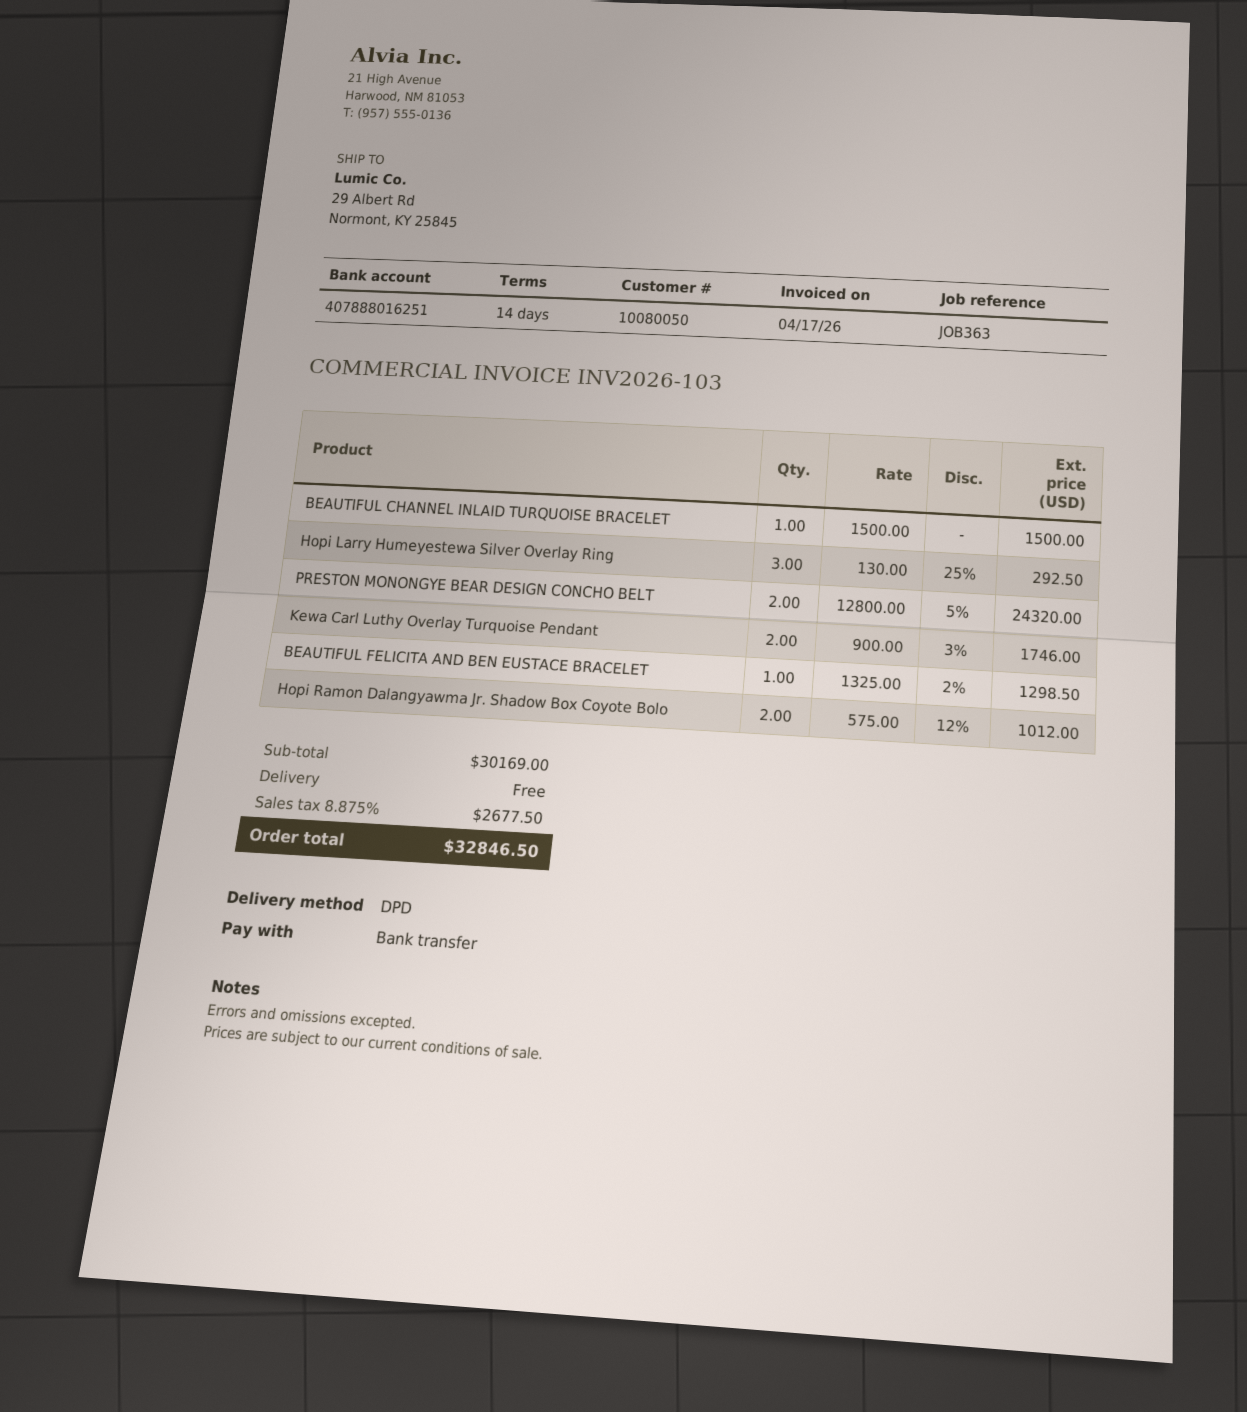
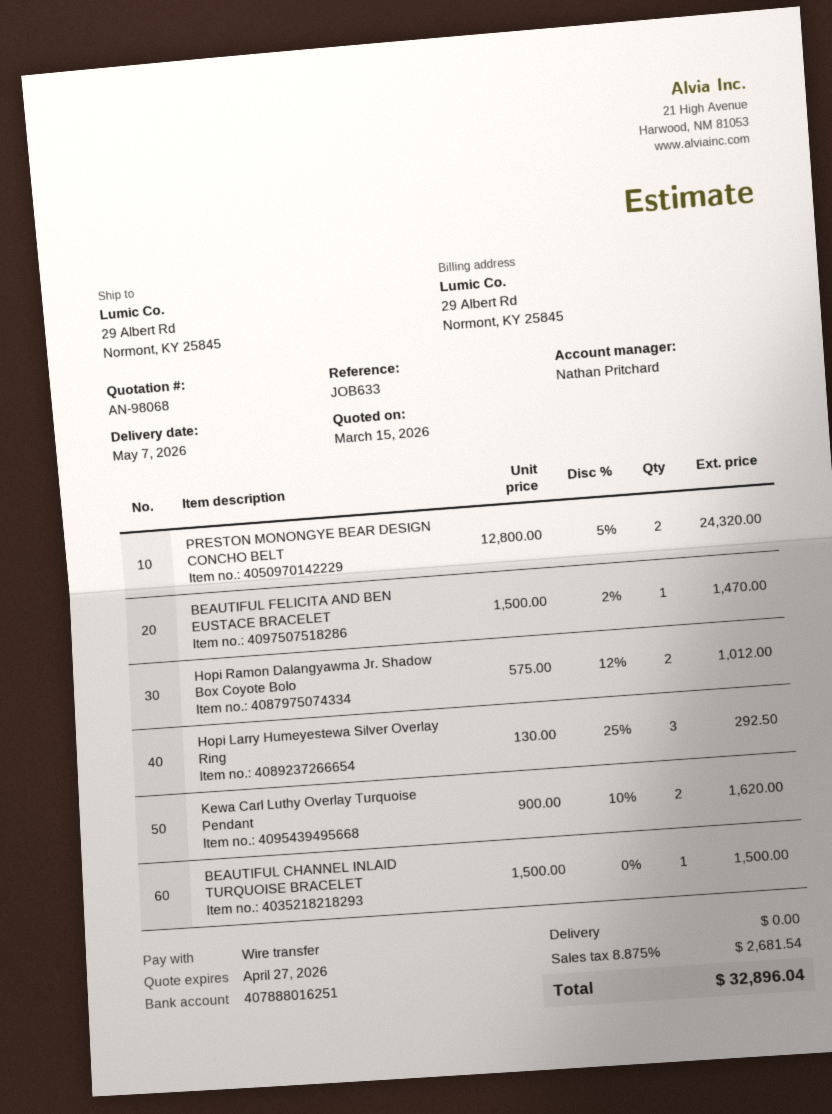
reference: JOB363 -> JOB633
Kewa Carl Luthy Overlay Turquoise Pendant: 2 x 900.00 - 3% = 1746.00 -> 2 x 900.00 - 10% = 1620.00
BEAUTIFUL FELICITA AND BEN EUSTACE BRACELET: 1 x 1325.00 - 2% = 1298.50 -> 1 x 1500.00 - 2% = 1470.00
tax: 8.875% = 2677.50 -> 8.875% = 2681.54
total: 32846.50 -> 32896.04

